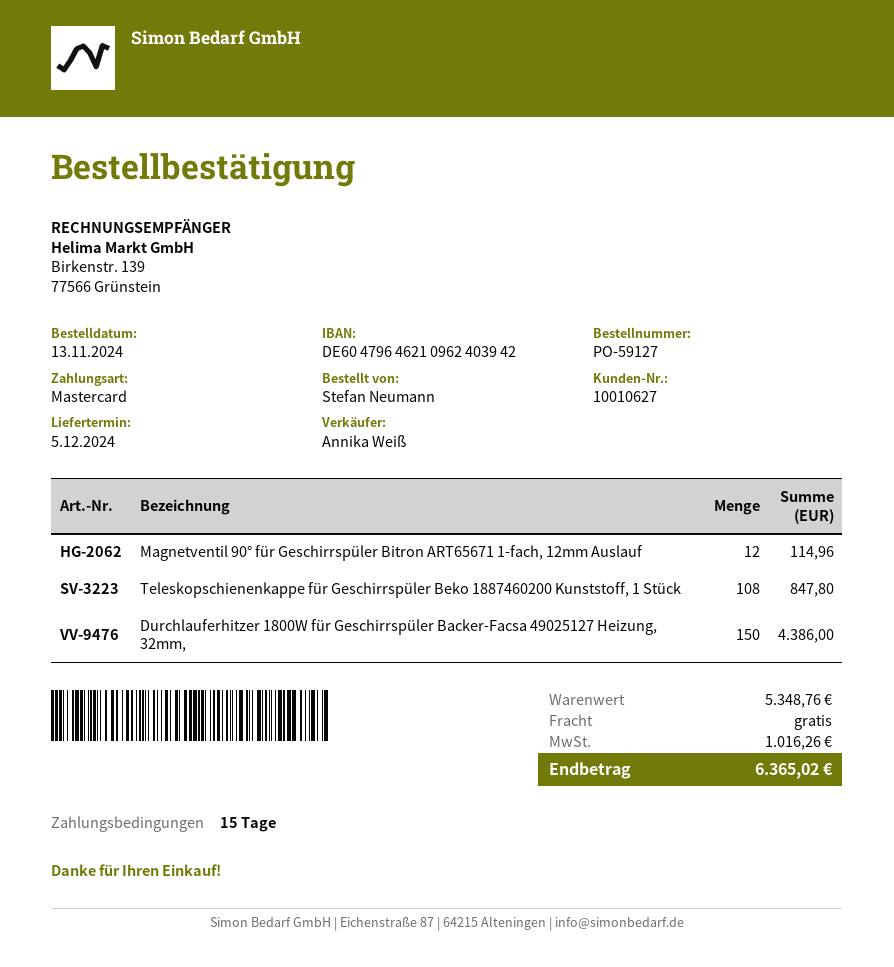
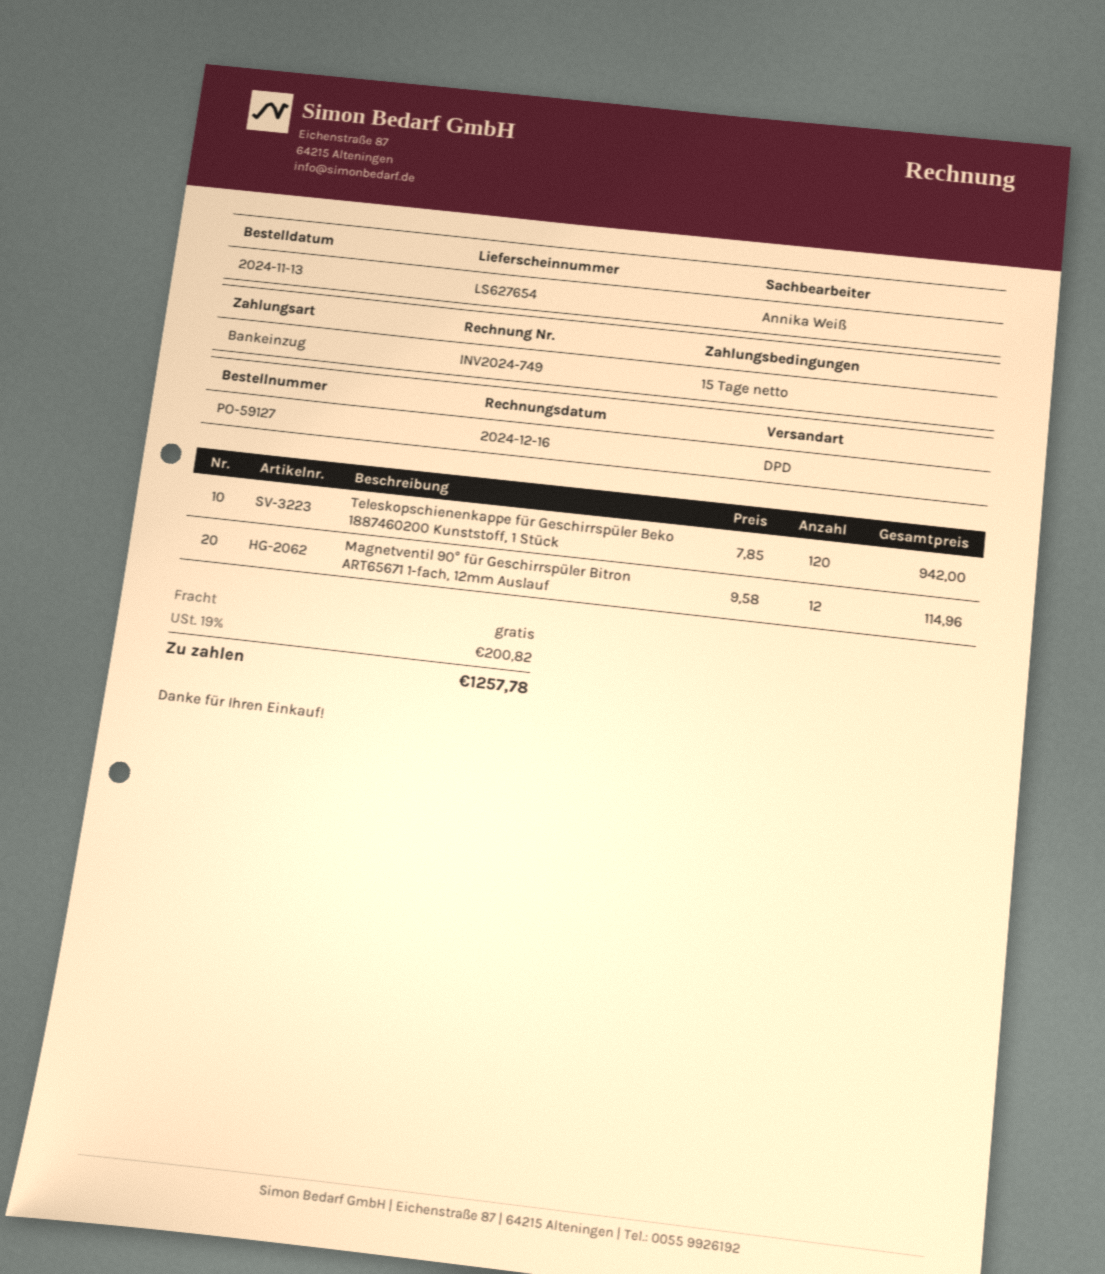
payment method: Mastercard -> direct debit
Teleskopschienenkappe für Geschirrspüler Beko 1887460200 Kunststoff, 1 Stück: 108 for 847.80 -> 120 for 942.00
Durchlauferhitzer 1800W für Geschirrspüler Backer-Facsa 49025127 Heizung, 32mm,: 150 for 4386.00 -> none
tax: 1016.26 -> 200.82
total: 6365.02 -> 1257.78

